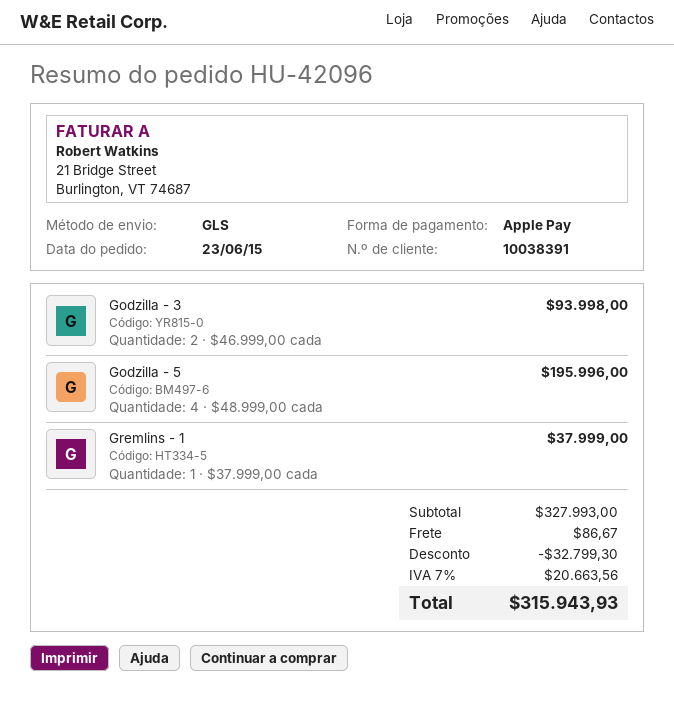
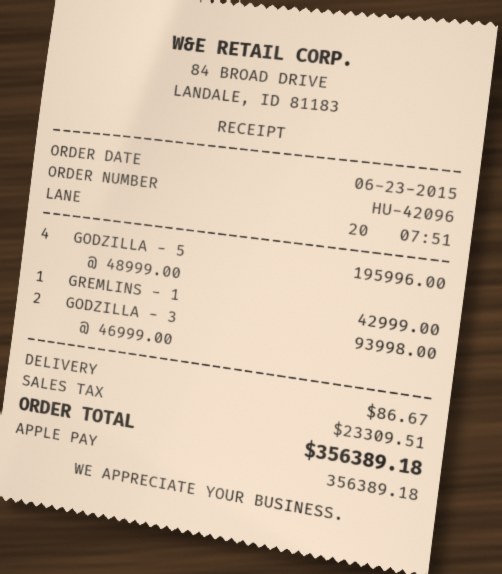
Gremlins - 1: 1 x 37999.00 = 37999.00 -> 1 x 42999.00 = 42999.00
discount: 32799.30 -> none
tax: 20663.56 -> 23309.51
total: 315943.93 -> 356389.18

